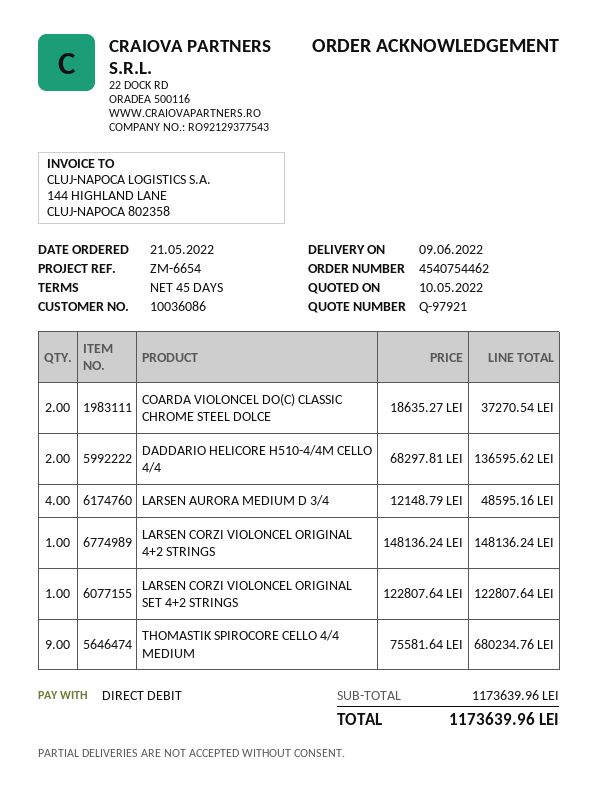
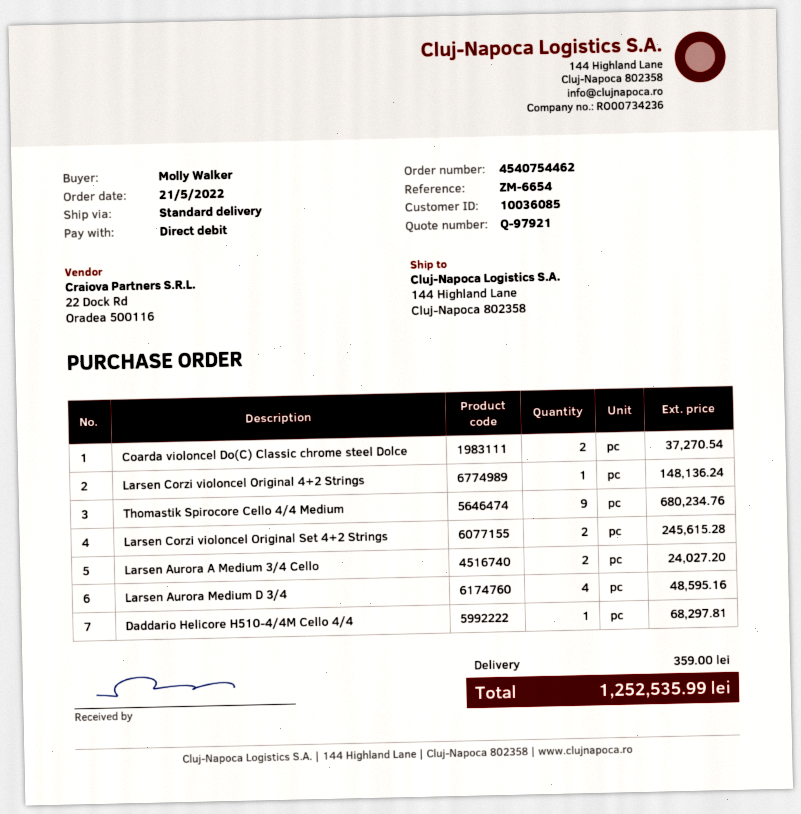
customer number: 10036086 -> 10036085
DADDARIO HELICORE H510-4/4M CELLO 4/4: 2 for 136595.62 -> 1 for 68297.81
LARSEN CORZI VIOLONCEL ORIGINAL SET 4+2 STRINGS: 1 for 122807.64 -> 2 for 245615.28
Larsen Aurora A Medium 3/4 Cello: none -> 2 for 24027.20
shipping: none -> 359.00
total: 1173639.96 -> 1252535.99

